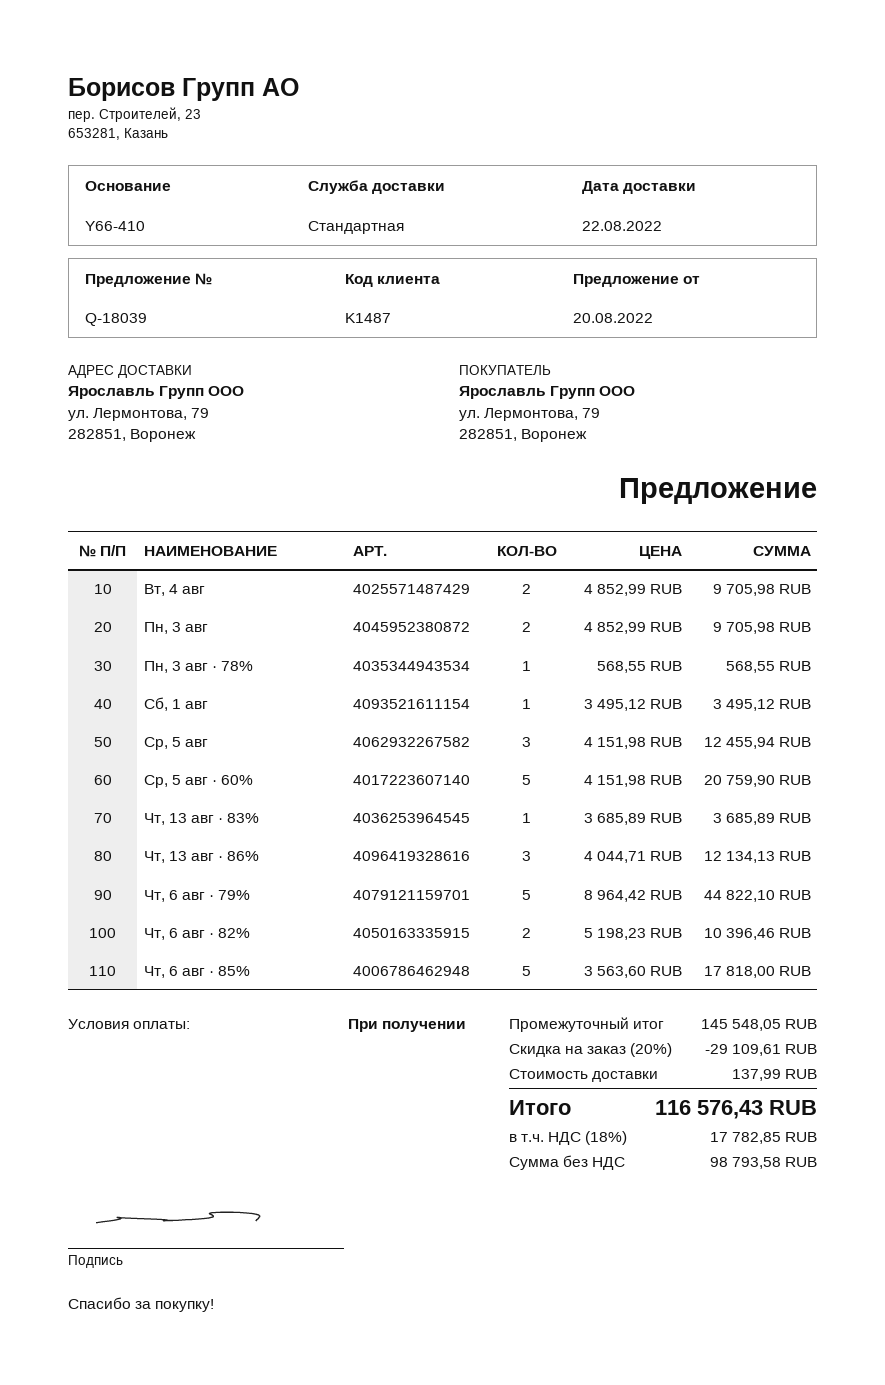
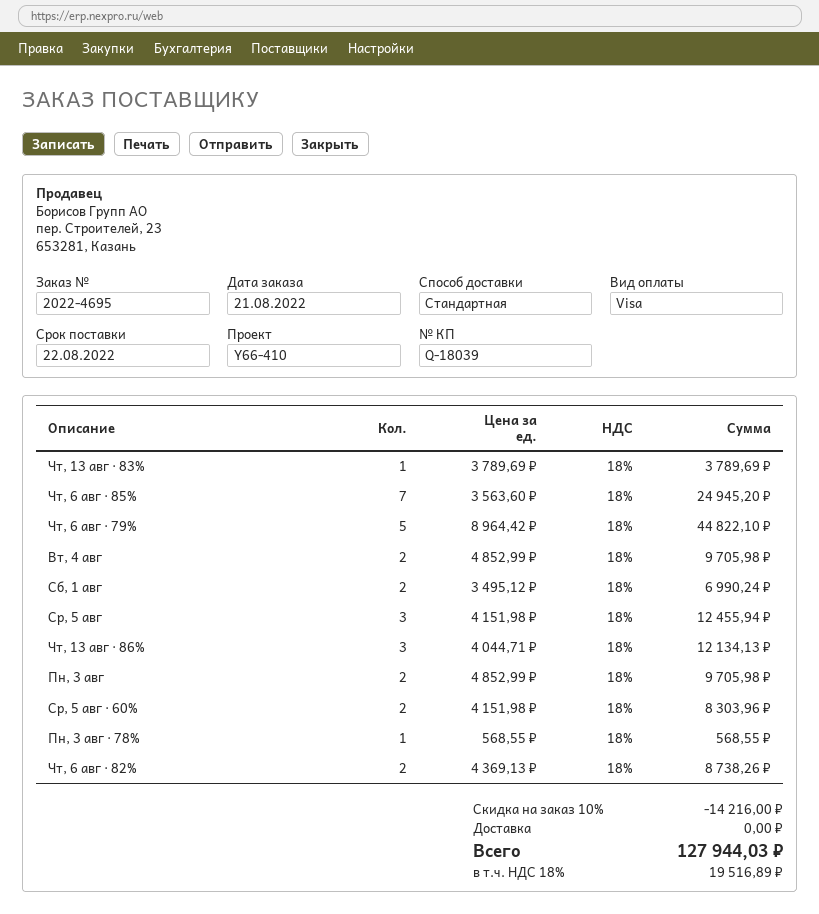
Сб, 1 авг: 1 x 3495.12 = 3495.12 -> 2 x 3495.12 = 6990.24
Ср, 5 авг · 60%: 5 x 4151.98 = 20759.90 -> 2 x 4151.98 = 8303.96
Чт, 13 авг · 83%: 1 x 3685.89 = 3685.89 -> 1 x 3789.69 = 3789.69
Чт, 6 авг · 82%: 2 x 5198.23 = 10396.46 -> 2 x 4369.13 = 8738.26
Чт, 6 авг · 85%: 5 x 3563.60 = 17818.00 -> 7 x 3563.60 = 24945.20
discount: 20% = 29109.61 -> 10% = 14216.00
shipping: 137.99 -> 0.00
tax: 18% = 17782.85 -> 18% = 19516.89
total: 116576.43 -> 127944.03

